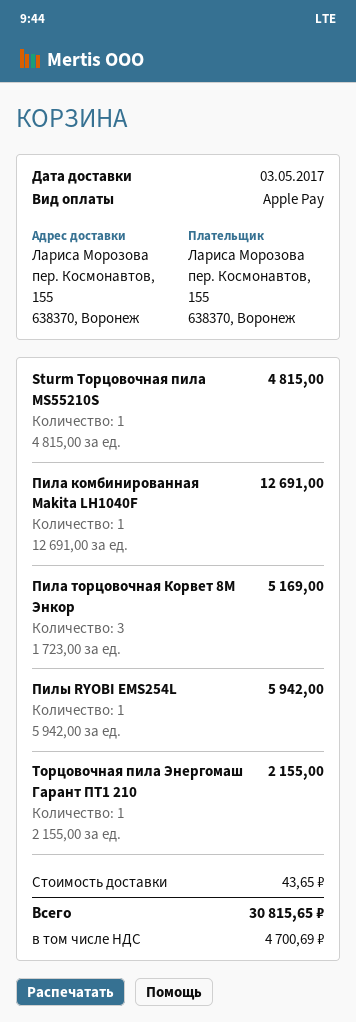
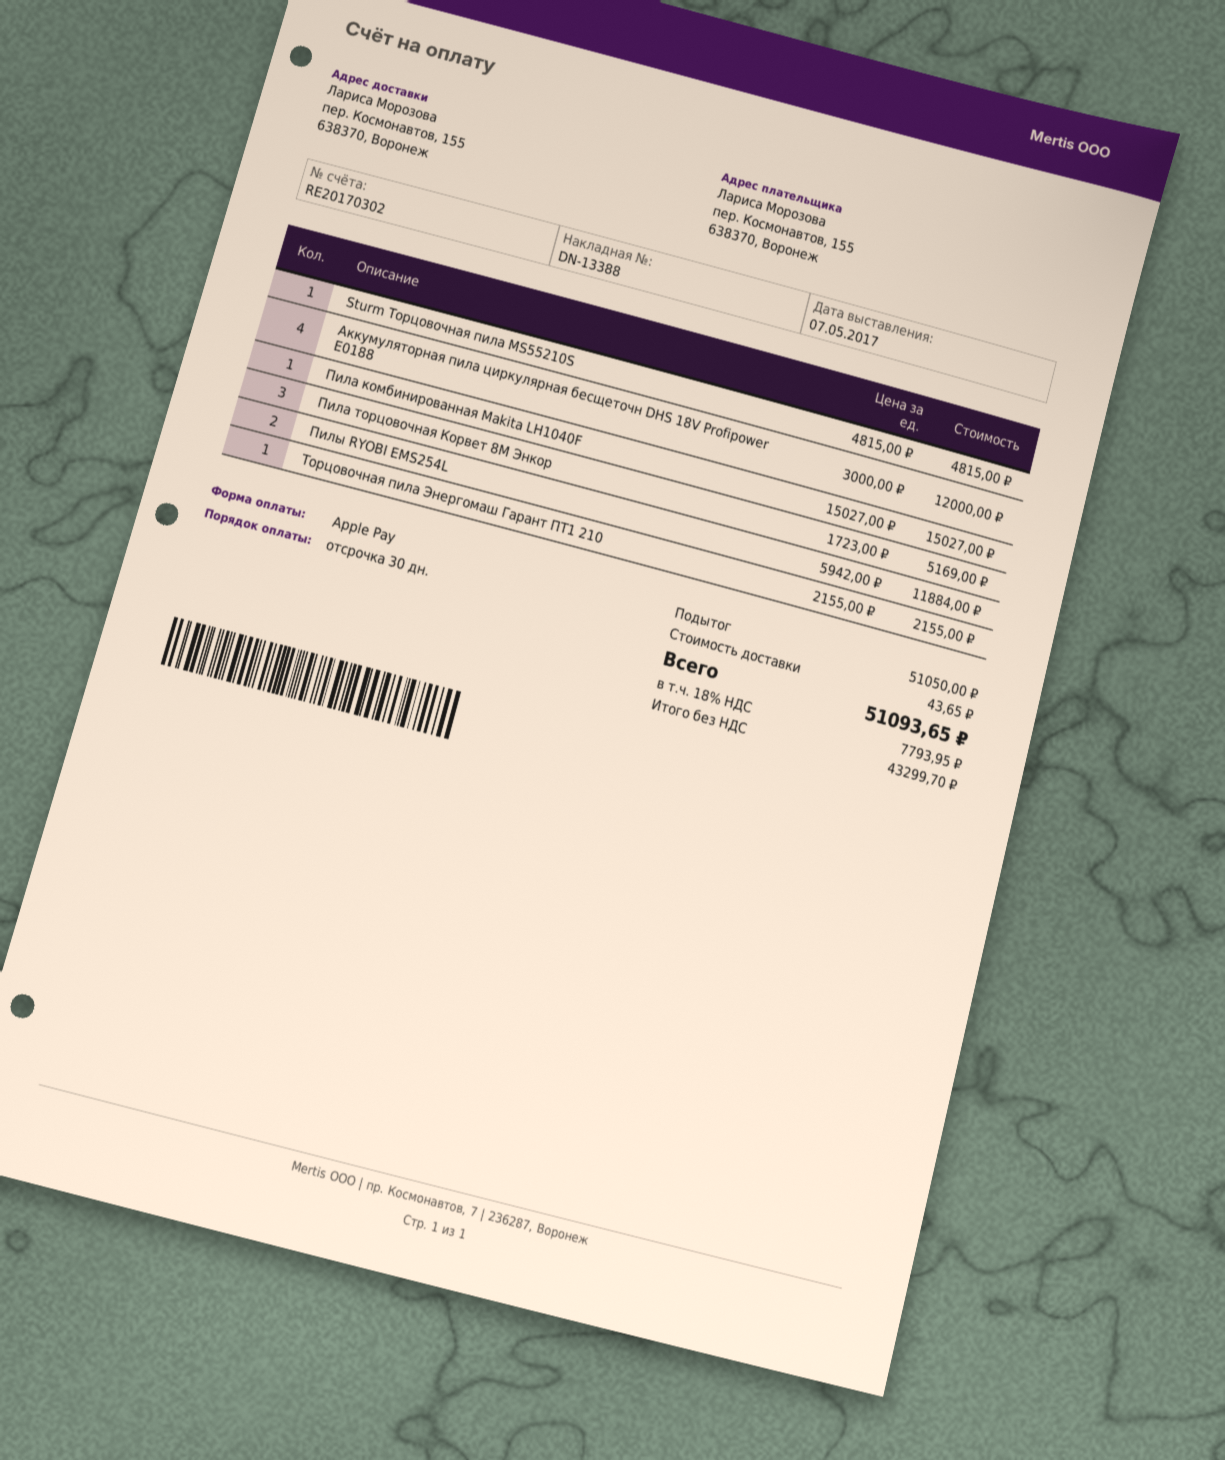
Пила комбинированная Makita LH1040F: 1 x 12691.00 = 12691.00 -> 1 x 15027.00 = 15027.00
Пилы RYOBI EMS254L: 1 x 5942.00 = 5942.00 -> 2 x 5942.00 = 11884.00
Аккумуляторная пила циркулярная бесщеточн DHS 18V Profipower E0188: none -> 4 x 3000.00 = 12000.00
tax: 4700.69 -> 7793.95
total: 30815.65 -> 51093.65

